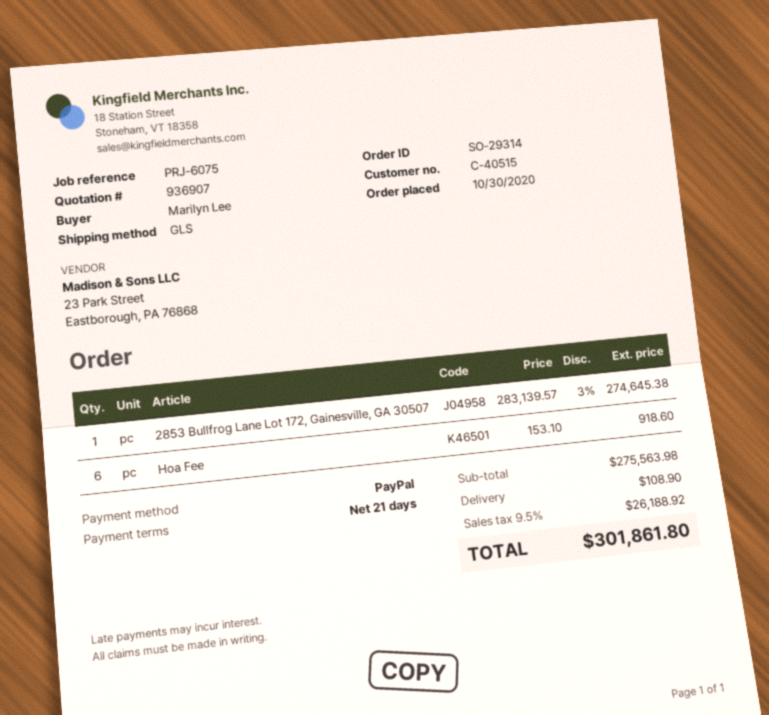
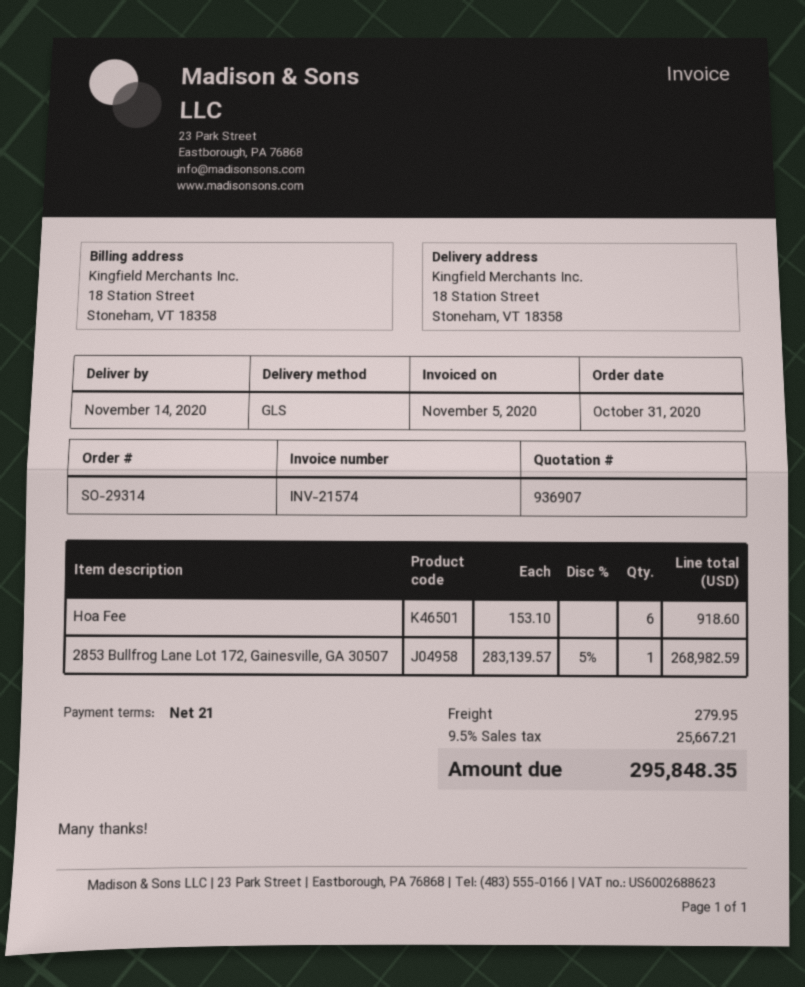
order date: 2020-10-30 -> 2020-10-31
2853 Bullfrog Lane Lot 172, Gainesville, GA 30507: 1 x 283139.57 - 3% = 274645.38 -> 1 x 283139.57 - 5% = 268982.59
shipping: 108.90 -> 279.95
tax: 9.5% = 26188.92 -> 9.5% = 25667.21
total: 301861.80 -> 295848.35

